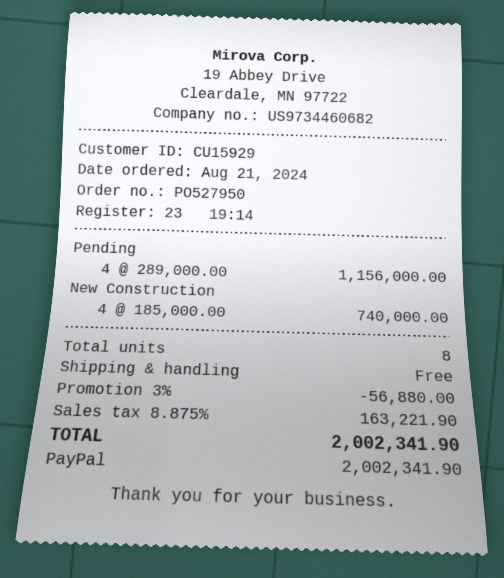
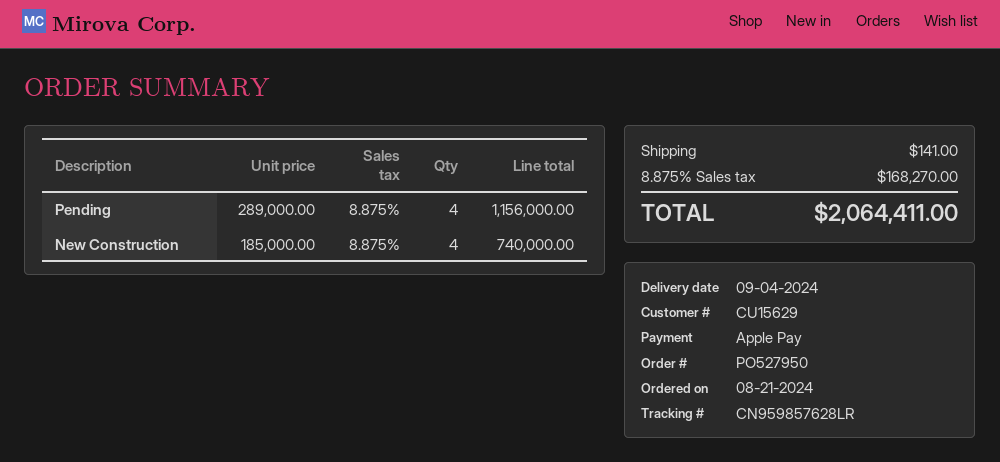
customer number: CU15929 -> CU15629
payment method: PayPal -> Apple Pay
discount: 3% = 56880.00 -> none
shipping: 0.00 -> 141.00
tax: 8.875% = 163221.90 -> 8.875% = 168270.00
total: 2002341.90 -> 2064411.00

